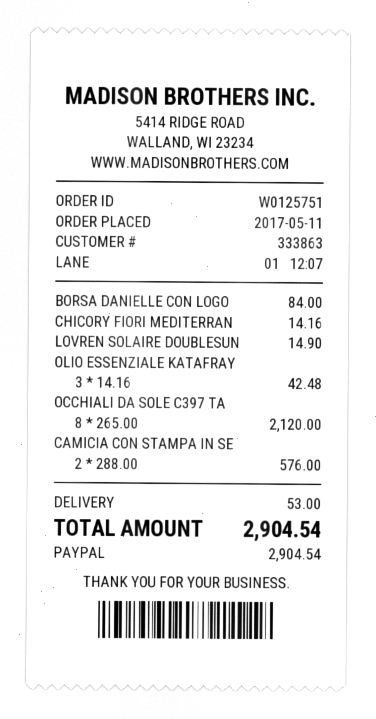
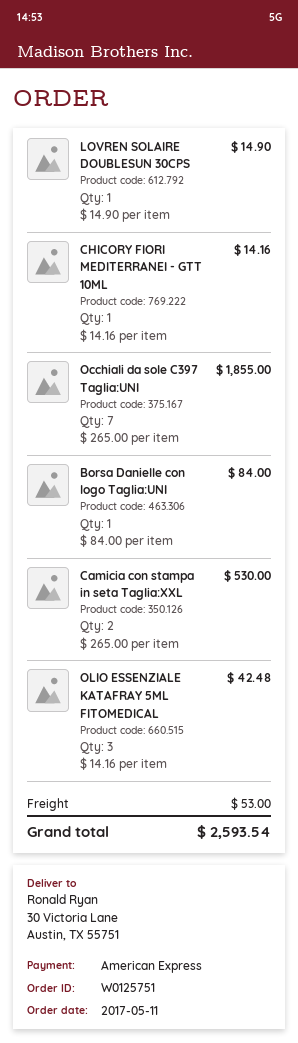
payment method: PayPal -> American Express
OCCHIALI DA SOLE C397 TA: 8 x 265.00 = 2120.00 -> 7 x 265.00 = 1855.00
CAMICIA CON STAMPA IN SE: 2 x 288.00 = 576.00 -> 2 x 265.00 = 530.00
total: 2904.54 -> 2593.54

